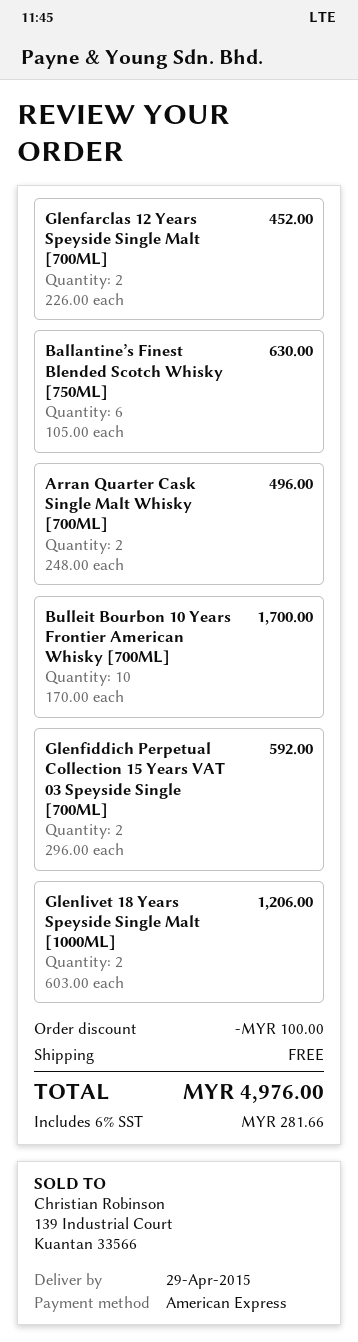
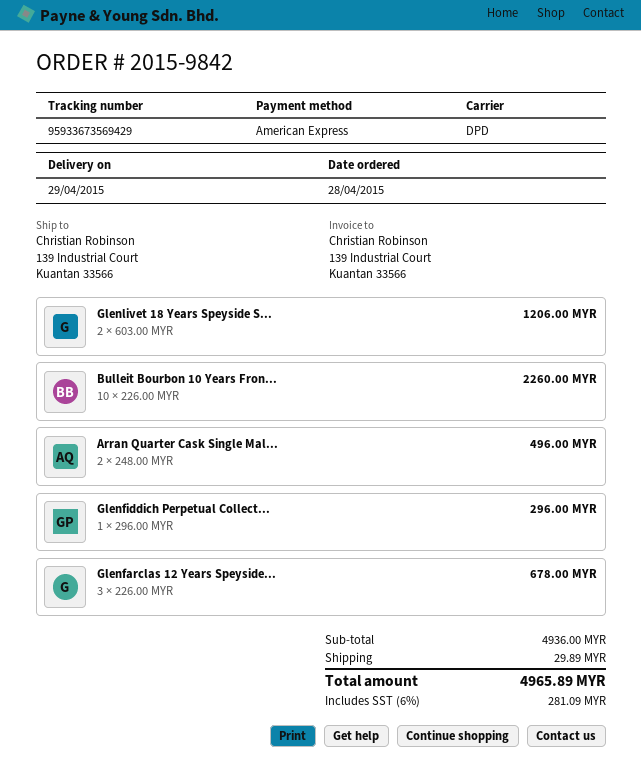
Glenfarclas 12 Years Speyside Single Malt [700ML]: 2 x 226.00 = 452.00 -> 3 x 226.00 = 678.00
Ballantine’s Finest Blended Scotch Whisky [750ML]: 6 x 105.00 = 630.00 -> none
Bulleit Bourbon 10 Years Frontier American Whisky [700ML]: 10 x 170.00 = 1700.00 -> 10 x 226.00 = 2260.00
Glenfiddich Perpetual Collection 15 Years VAT 03 Speyside Single [700ML]: 2 x 296.00 = 592.00 -> 1 x 296.00 = 296.00
discount: 100.00 -> none
shipping: 0.00 -> 29.89
tax: 6% = 281.66 -> 6% = 281.09
total: 4976.00 -> 4965.89

